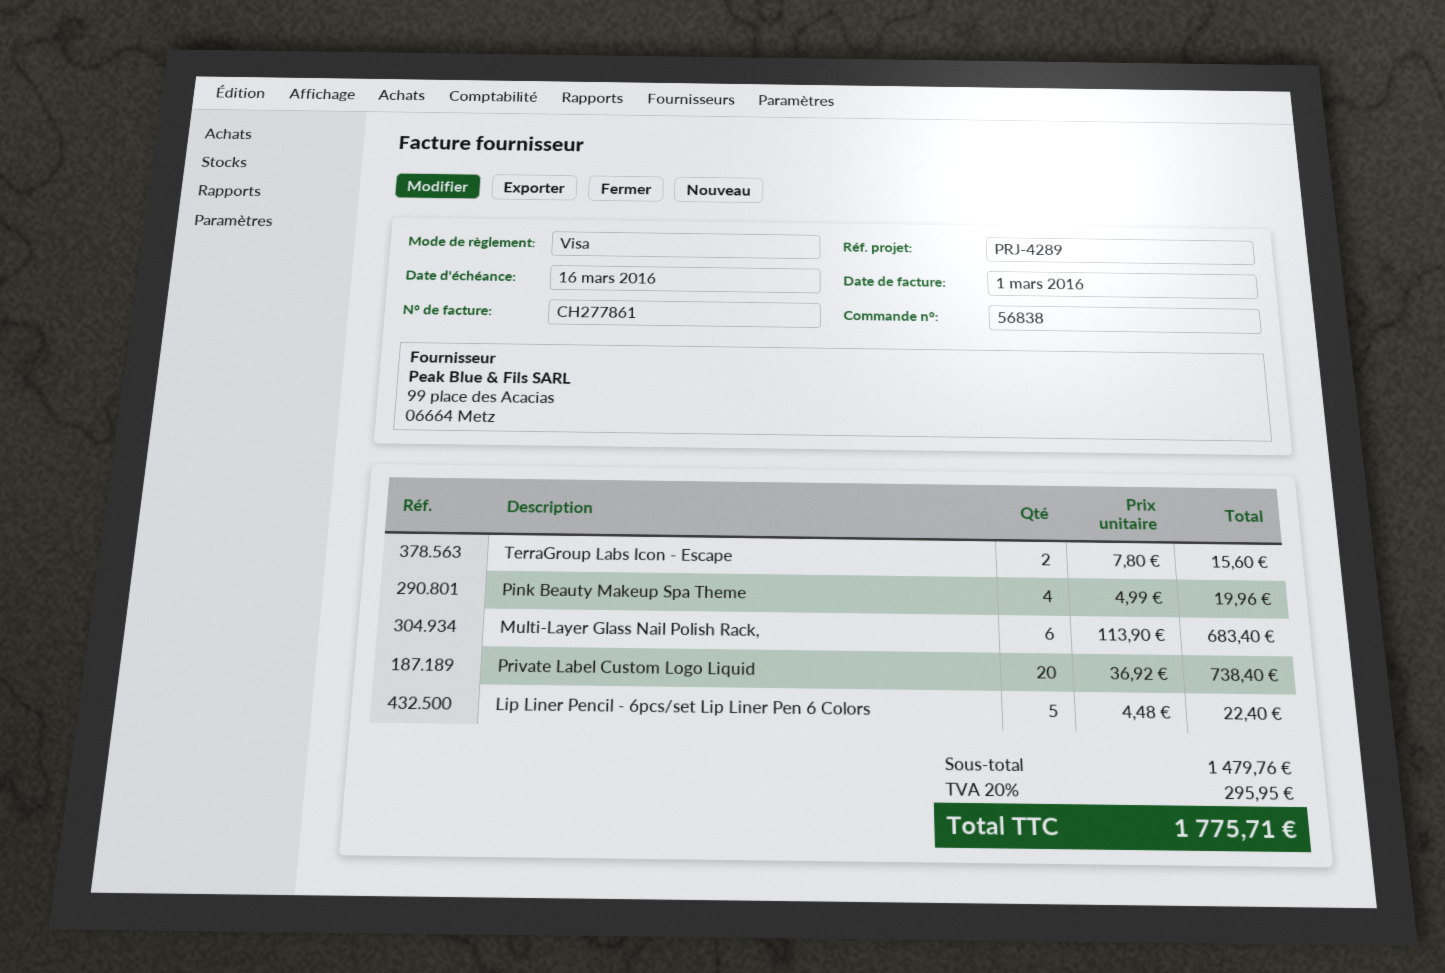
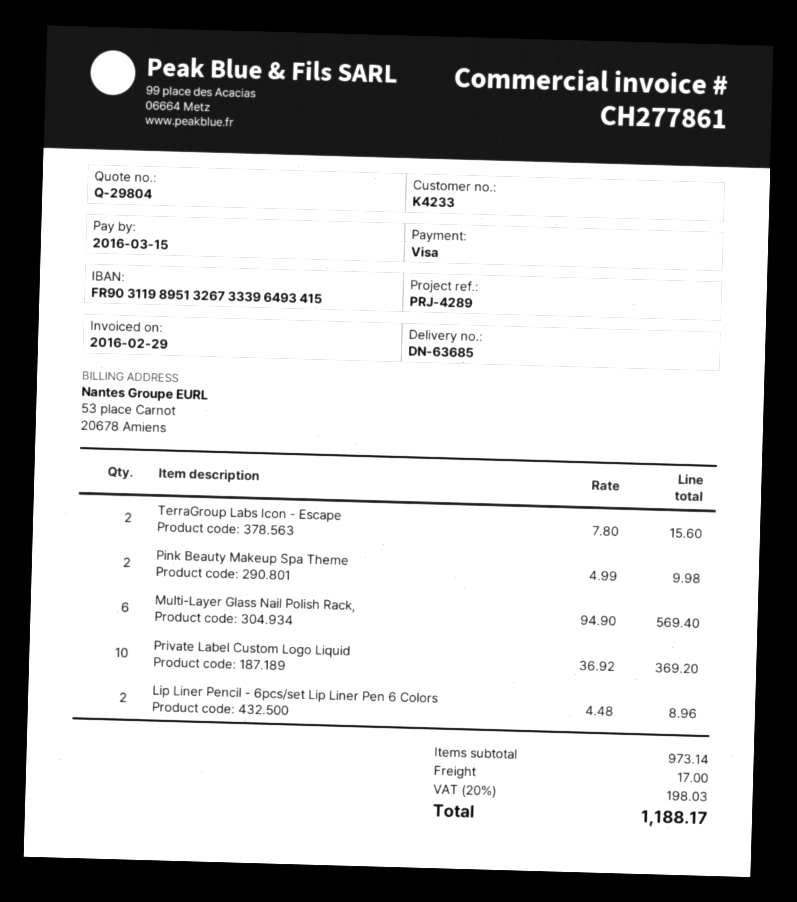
invoice date: 2016-03-01 -> 2016-02-29
due date: 2016-03-16 -> 2016-03-15
Pink Beauty Makeup Spa Theme: 4 x 4.99 = 19.96 -> 2 x 4.99 = 9.98
Multi-Layer Glass Nail Polish Rack,: 6 x 113.90 = 683.40 -> 6 x 94.90 = 569.40
Private Label Custom Logo Liquid: 20 x 36.92 = 738.40 -> 10 x 36.92 = 369.20
Lip Liner Pencil - 6pcs/set Lip Liner Pen 6 Colors: 5 x 4.48 = 22.40 -> 2 x 4.48 = 8.96
subtotal: 1479.76 -> 973.14
shipping: none -> 17.00
tax: 20% = 295.95 -> 20% = 198.03
total: 1775.71 -> 1188.17

